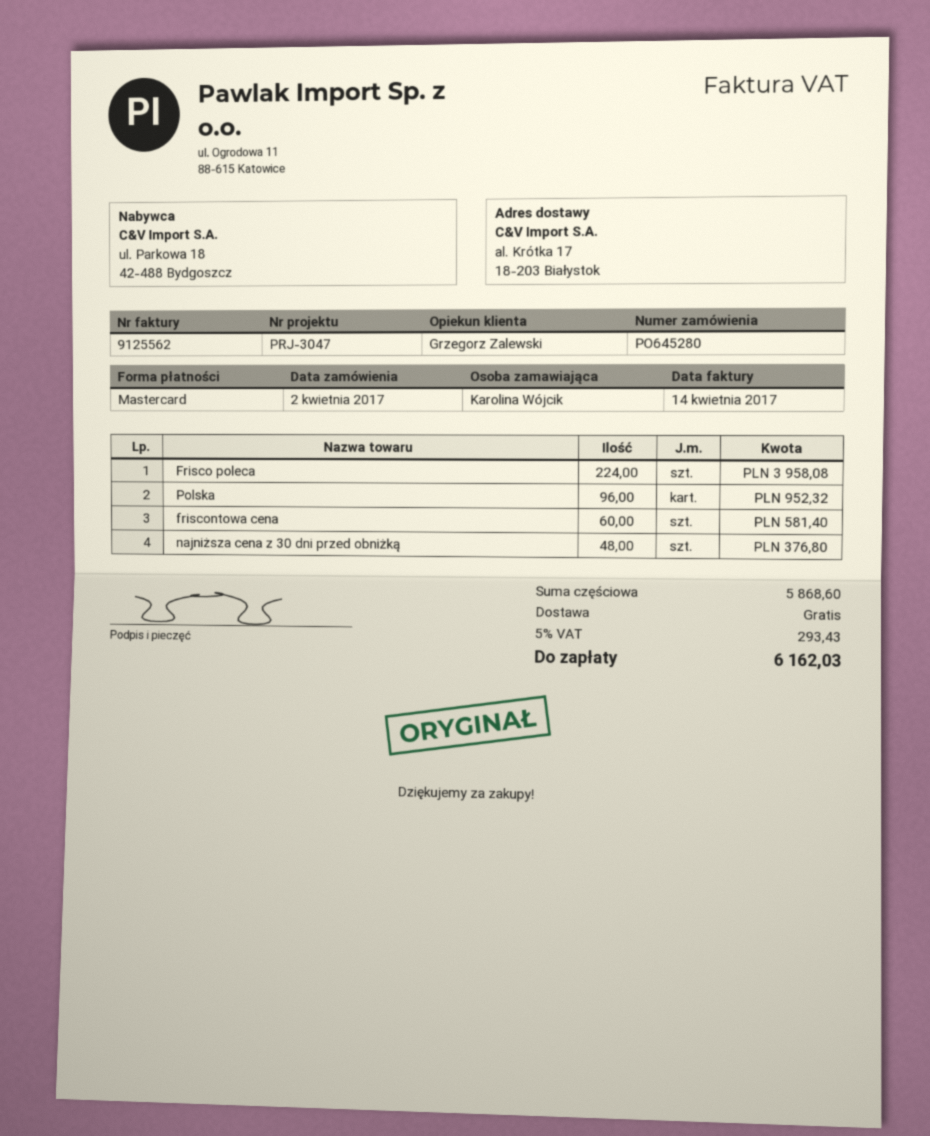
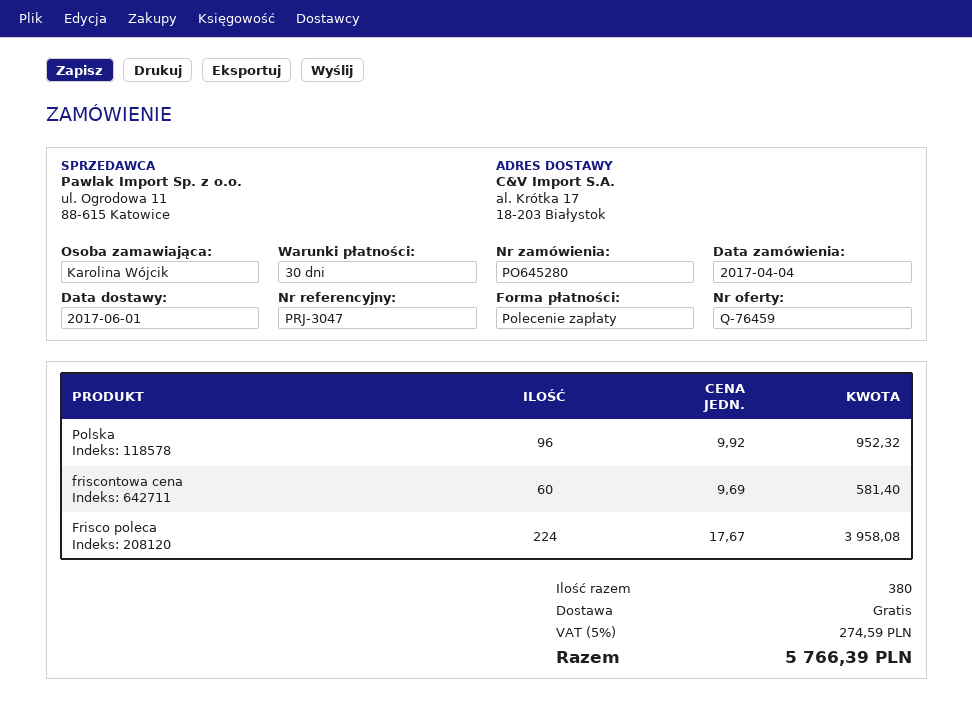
order date: 2017-04-02 -> 2017-04-04
payment method: Mastercard -> direct debit
najniższa cena z 30 dni przed obniżką: 48 for 376.80 -> none
tax: 5% = 293.43 -> 5% = 274.59
total: 6162.03 -> 5766.39

